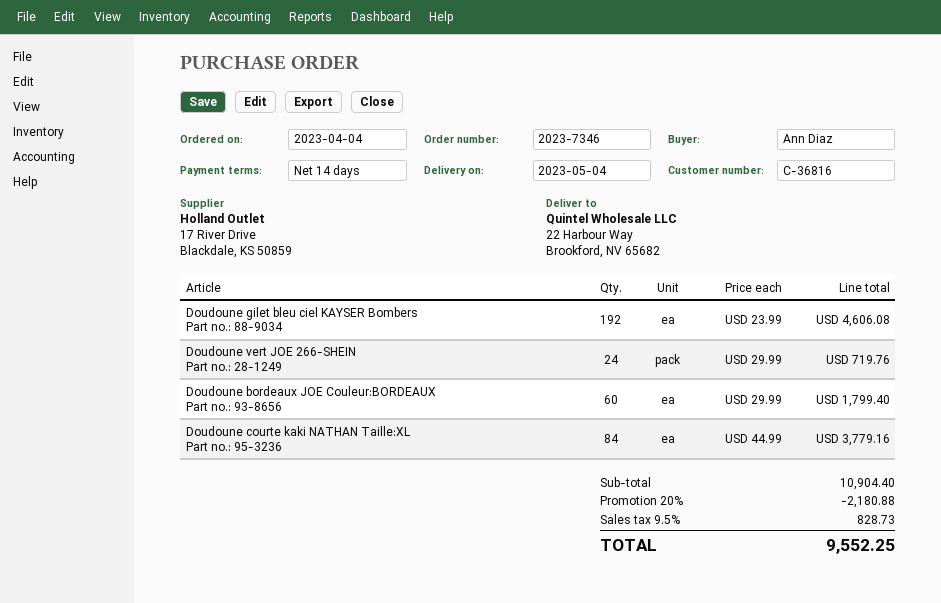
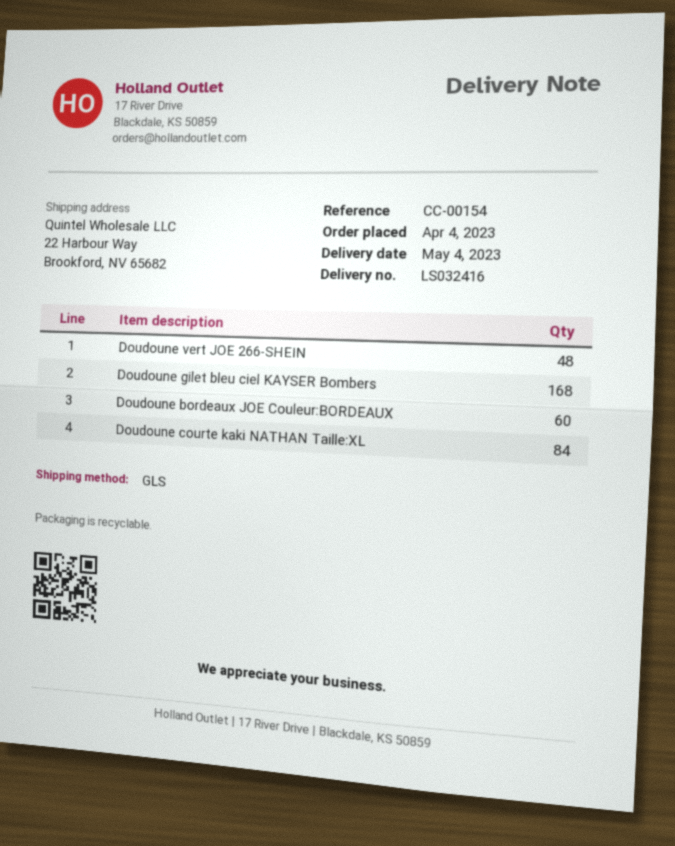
Doudoune gilet bleu ciel KAYSER Bombers: 192 -> 168
Doudoune vert JOE 266-SHEIN: 24 -> 48

